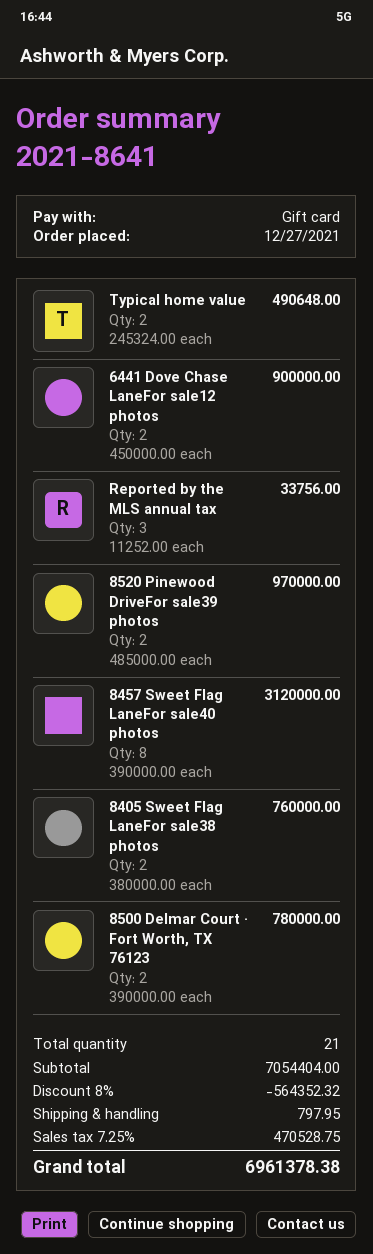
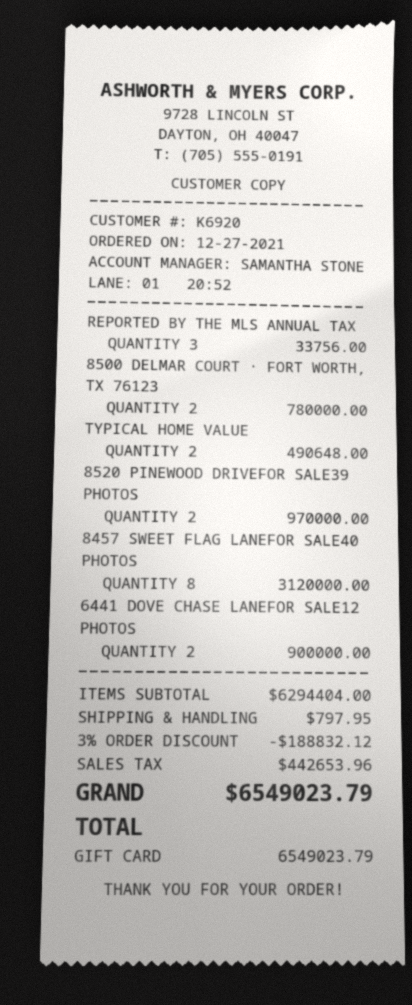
8405 Sweet Flag LaneFor sale38 photos: 2 for 760000.00 -> none
subtotal: 7054404.00 -> 6294404.00
discount: 8% = 564352.32 -> 3% = 188832.12
tax: 470528.75 -> 442653.96
total: 6961378.38 -> 6549023.79

